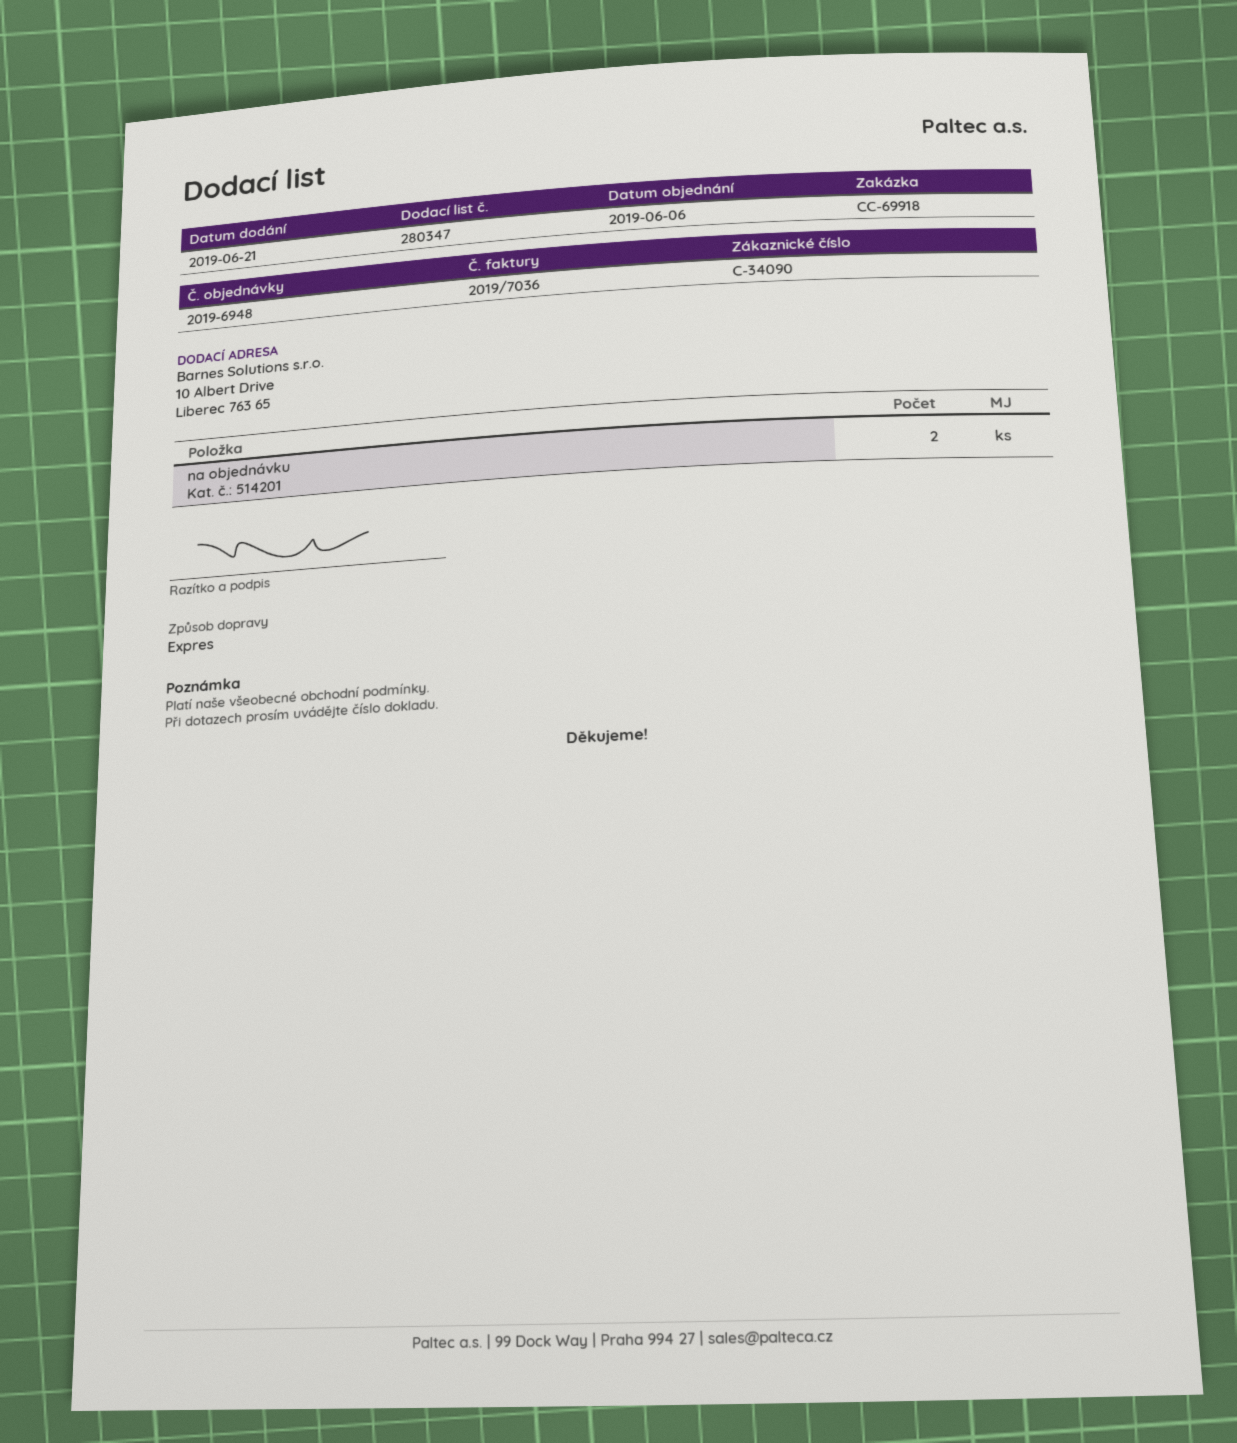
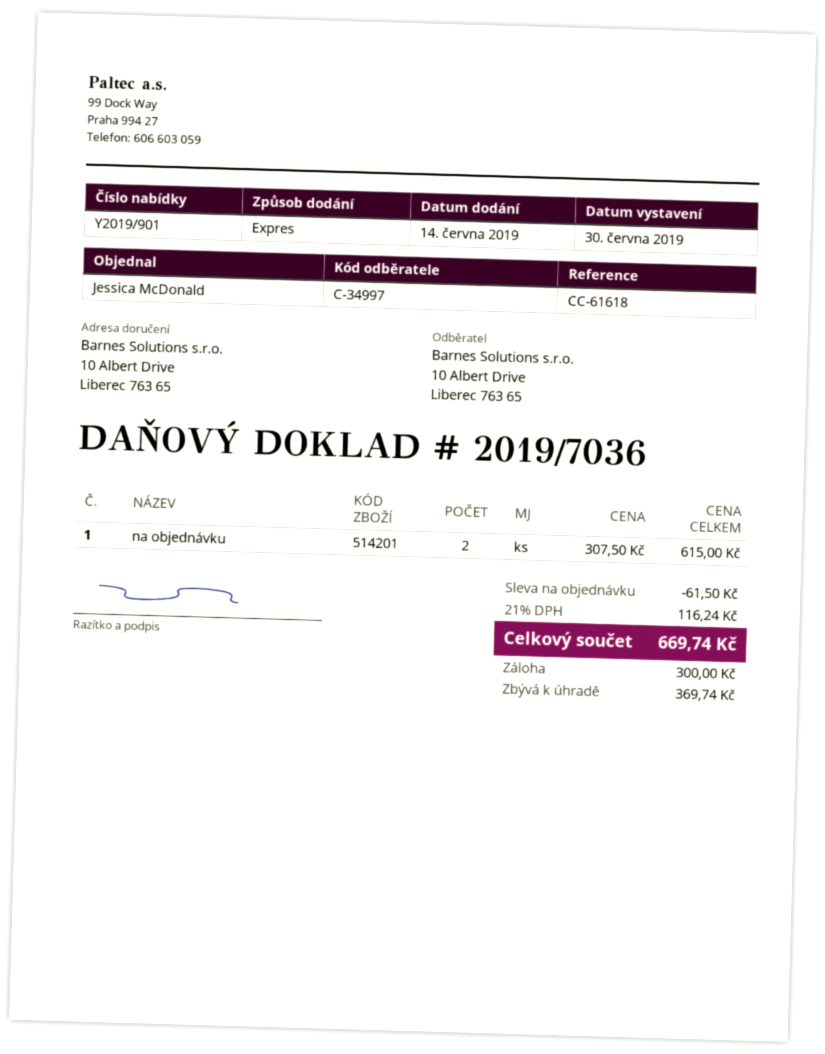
delivery date: 2019-06-21 -> 2019-06-14
customer number: C-34090 -> C-34997
reference: CC-69918 -> CC-61618

